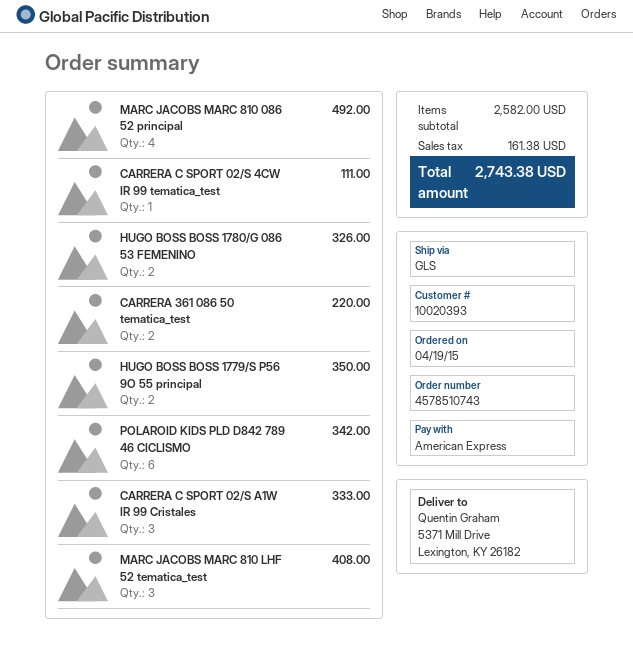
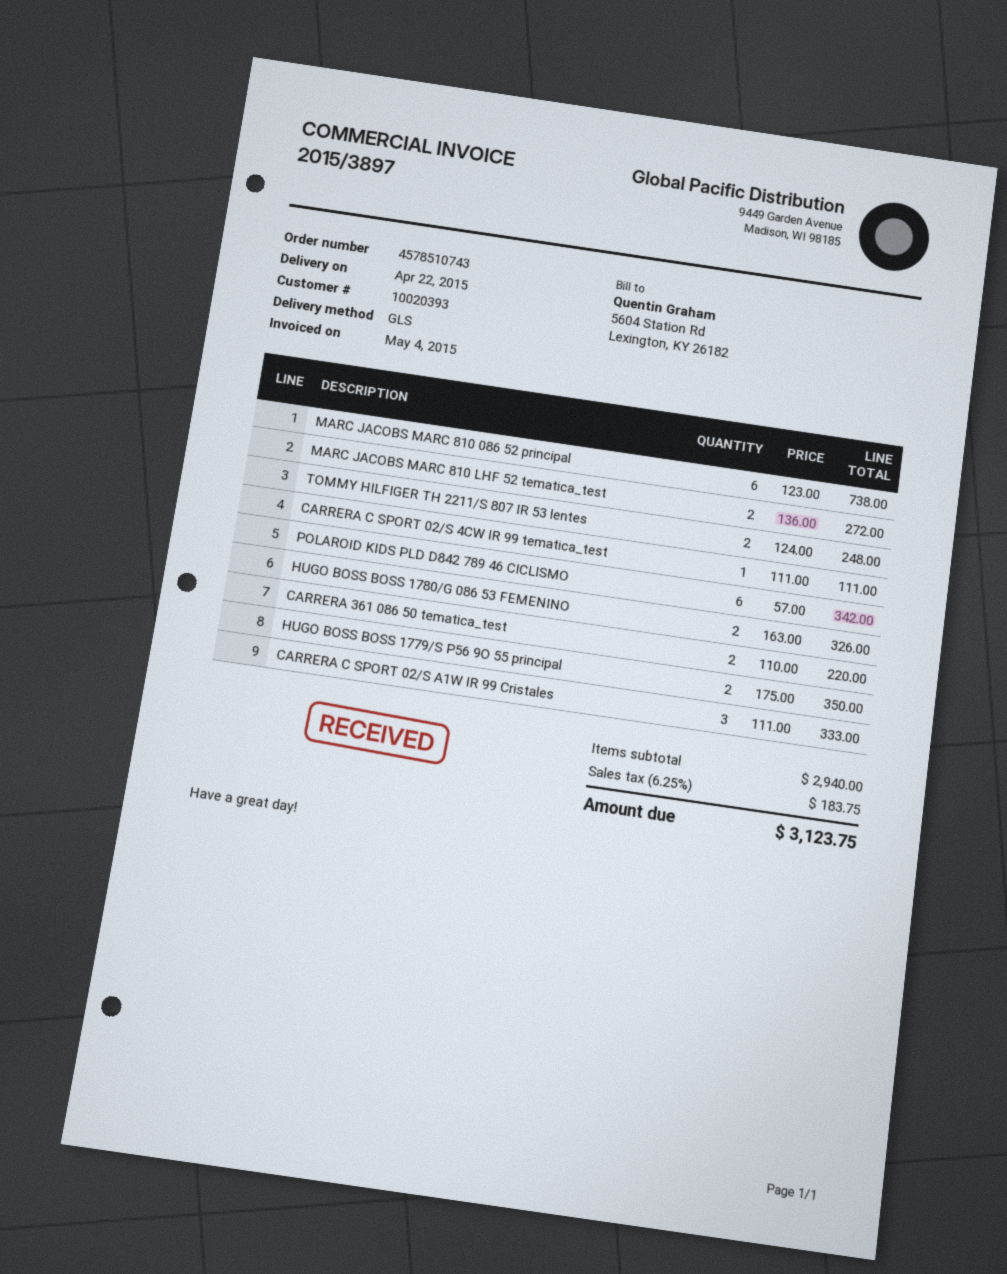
MARC JACOBS MARC 810 086 52 principal: 4 for 492.00 -> 6 for 738.00
MARC JACOBS MARC 810 LHF 52 tematica_test: 3 for 408.00 -> 2 for 272.00
TOMMY HILFIGER TH 2211/S 807 IR 53 lentes: none -> 2 for 248.00
subtotal: 2582.00 -> 2940.00
tax: 161.38 -> 183.75
total: 2743.38 -> 3123.75

